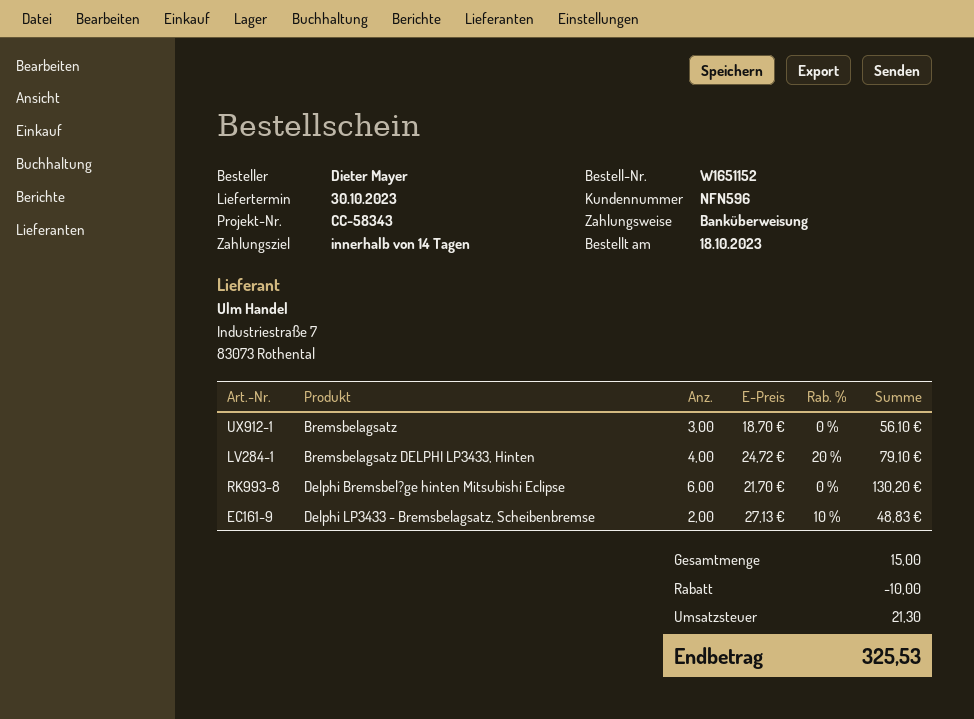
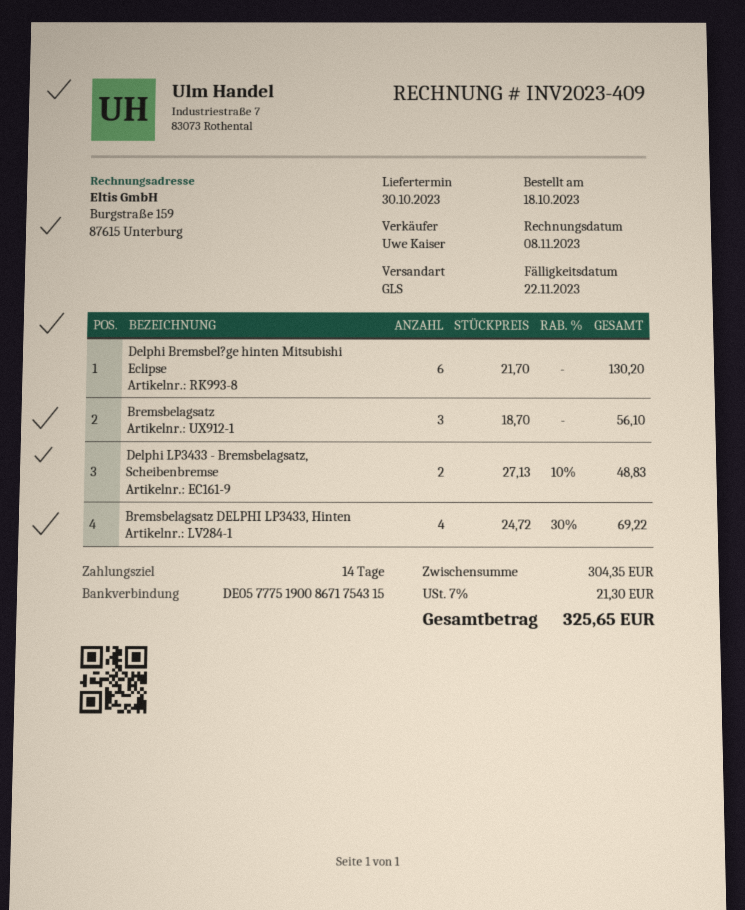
Bremsbelagsatz DELPHI LP3433, Hinten: 4 x 24.72 - 20% = 79.10 -> 4 x 24.72 - 30% = 69.22
discount: 10.00 -> none
total: 325.53 -> 325.65

